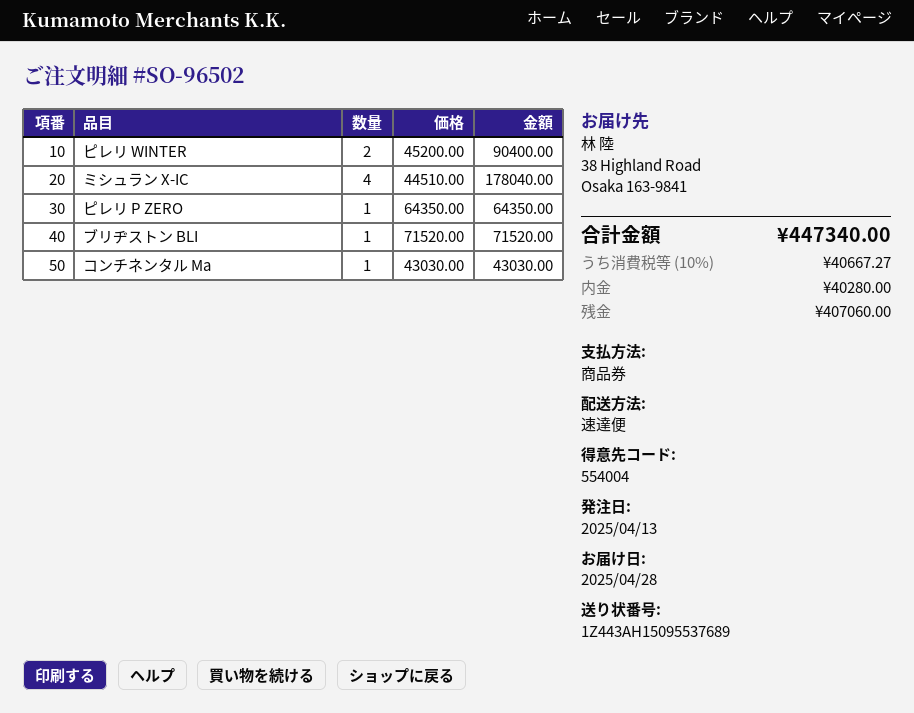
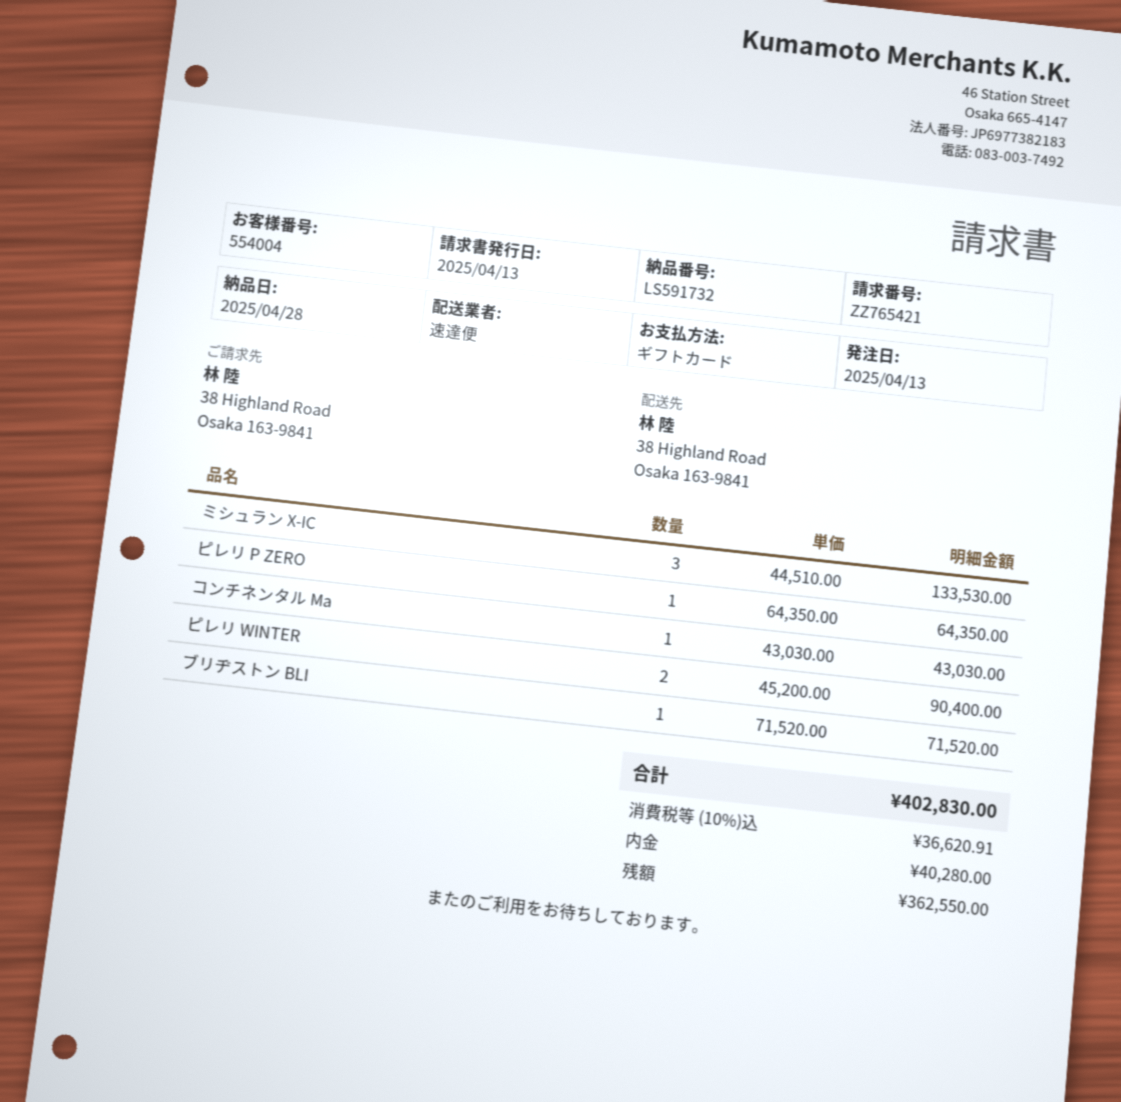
ミシュラン X-IC: 4 x 44510.00 = 178040.00 -> 3 x 44510.00 = 133530.00
tax: 10% = 40667.27 -> 10% = 36620.91
total: 447340.00 -> 402830.00
balance: 407060.00 -> 362550.00

